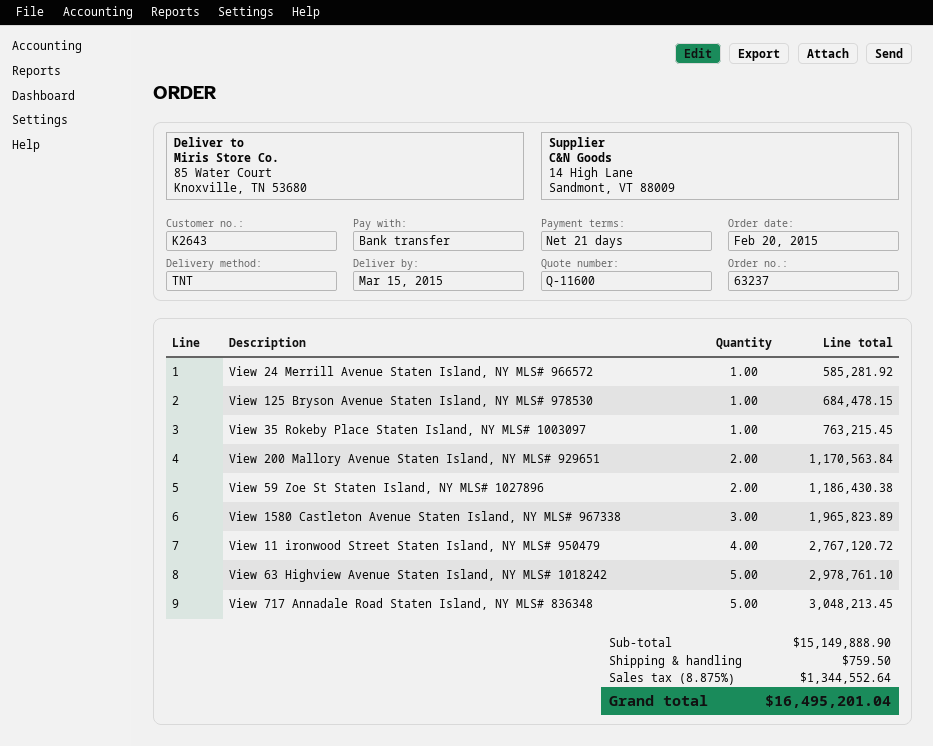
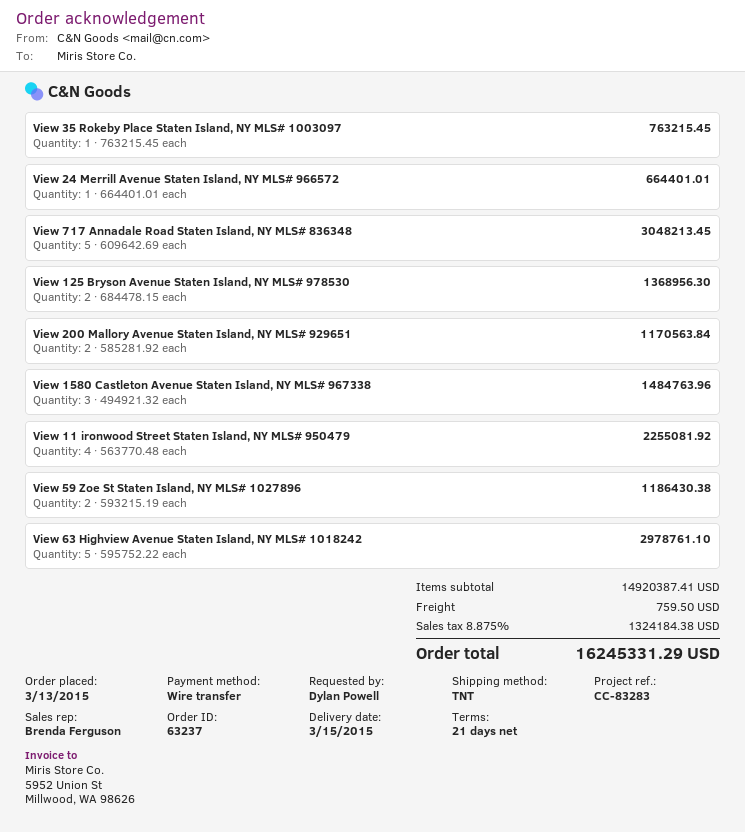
order date: 2015-02-20 -> 2015-03-13
View 24 Merrill Avenue Staten Island, NY MLS# 966572: 1 for 585281.92 -> 1 for 664401.01
View 125 Bryson Avenue Staten Island, NY MLS# 978530: 1 for 684478.15 -> 2 for 1368956.30
View 1580 Castleton Avenue Staten Island, NY MLS# 967338: 3 for 1965823.89 -> 3 for 1484763.96
View 11 ironwood Street Staten Island, NY MLS# 950479: 4 for 2767120.72 -> 4 for 2255081.92
subtotal: 15149888.90 -> 14920387.41
tax: 8.875% = 1344552.64 -> 8.875% = 1324184.38
total: 16495201.04 -> 16245331.29

